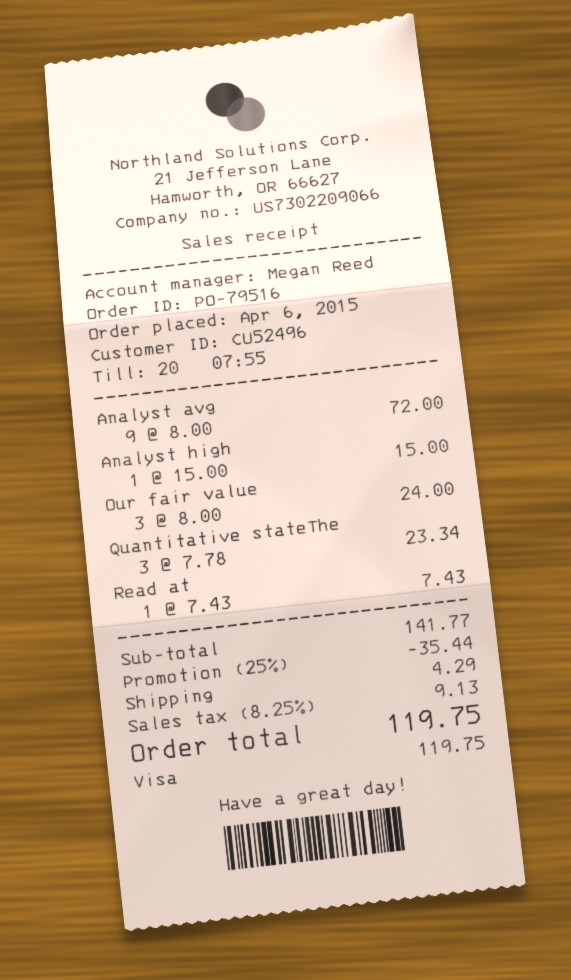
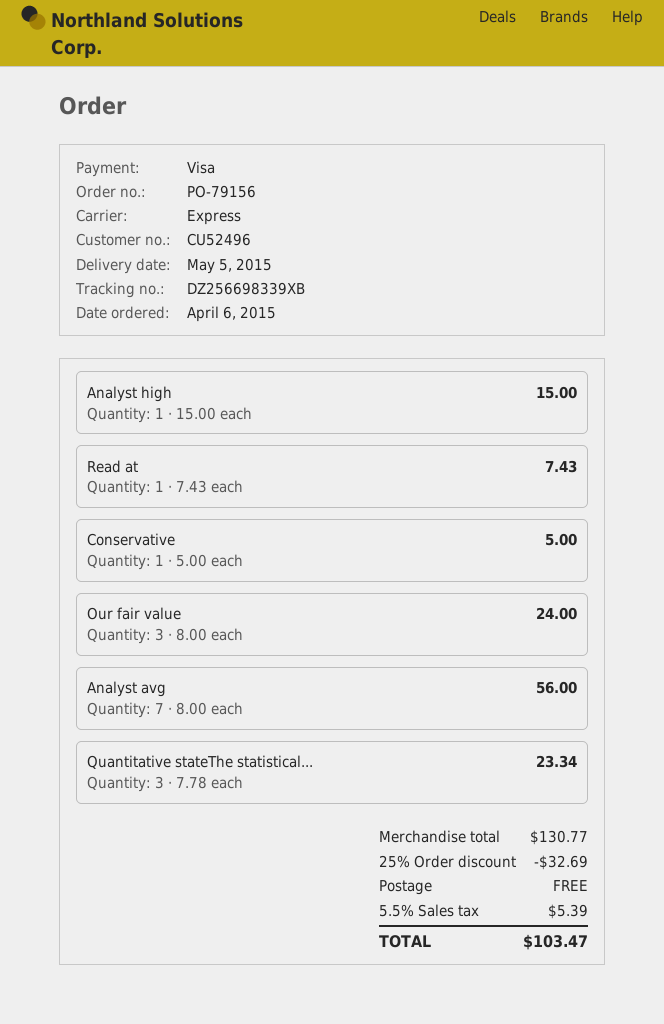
order number: PO-79516 -> PO-79156
Analyst avg: 9 x 8.00 = 72.00 -> 7 x 8.00 = 56.00
Conservative: none -> 1 x 5.00 = 5.00
subtotal: 141.77 -> 130.77
discount: 25% = 35.44 -> 25% = 32.69
shipping: 4.29 -> 0.00
tax: 8.25% = 9.13 -> 5.5% = 5.39
total: 119.75 -> 103.47

